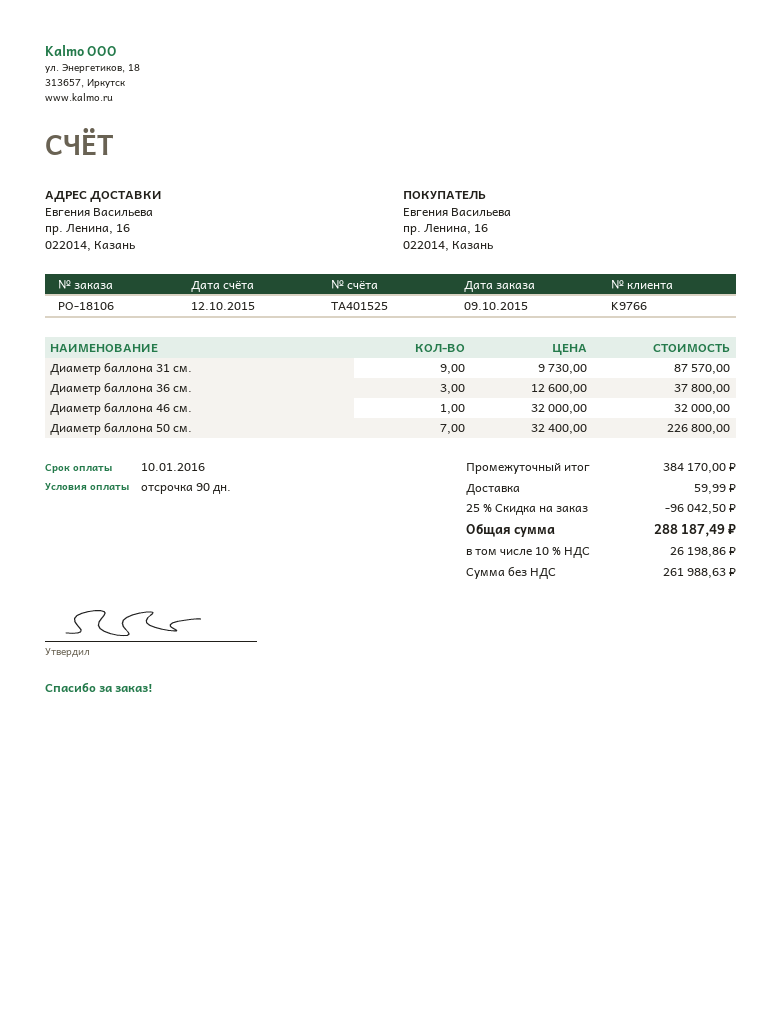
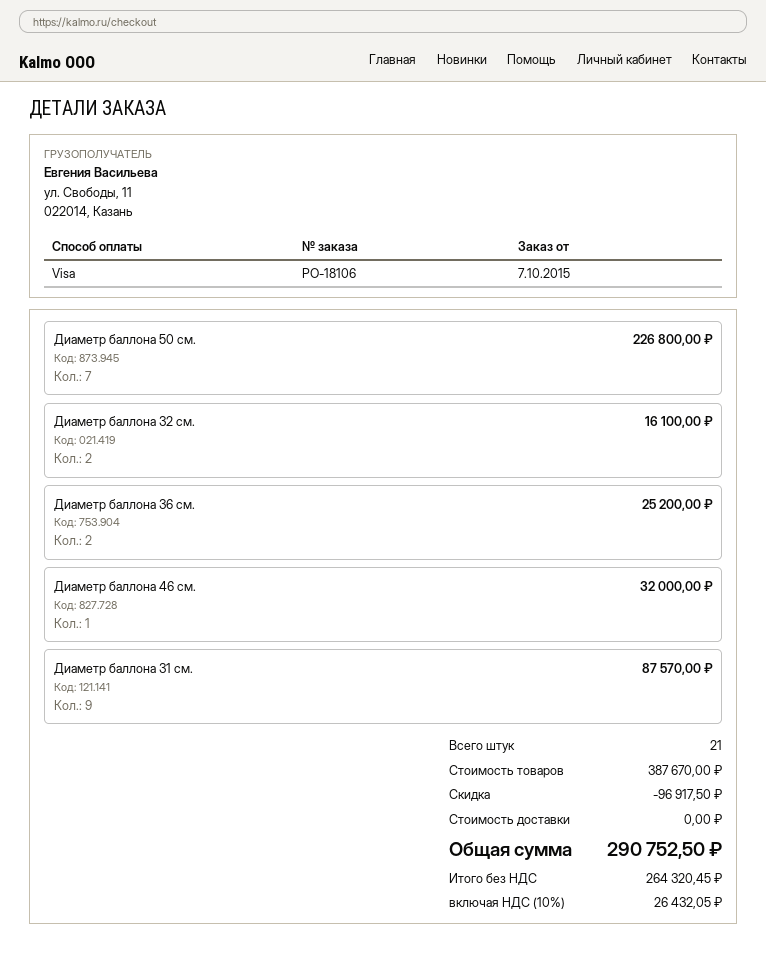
order date: 2015-10-09 -> 2015-10-07
ship to: пр. Ленина, 16, 022014, Казань -> ул. Свободы, 11, 022014, Казань
Диаметр баллона 36 см.: 3 for 37800.00 -> 2 for 25200.00
Диаметр баллона 32 см.: none -> 2 for 16100.00
subtotal: 384170.00 -> 387670.00
discount: 96042.50 -> 96917.50
shipping: 59.99 -> 0.00
net: 261988.63 -> 264320.45
tax: 10% = 26198.86 -> 10% = 26432.05
total: 288187.49 -> 290752.50

